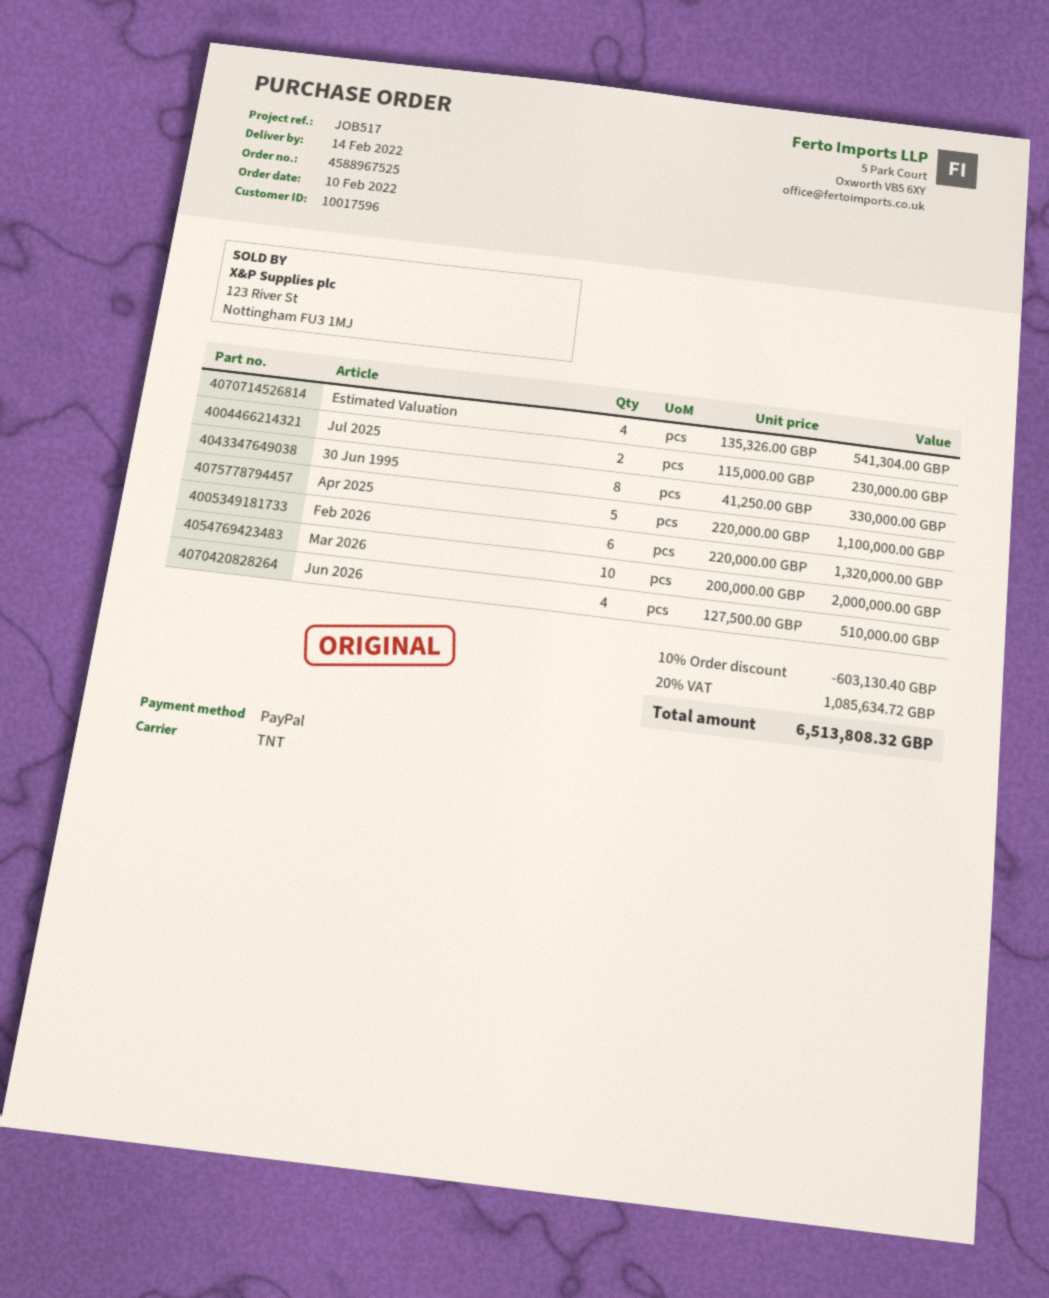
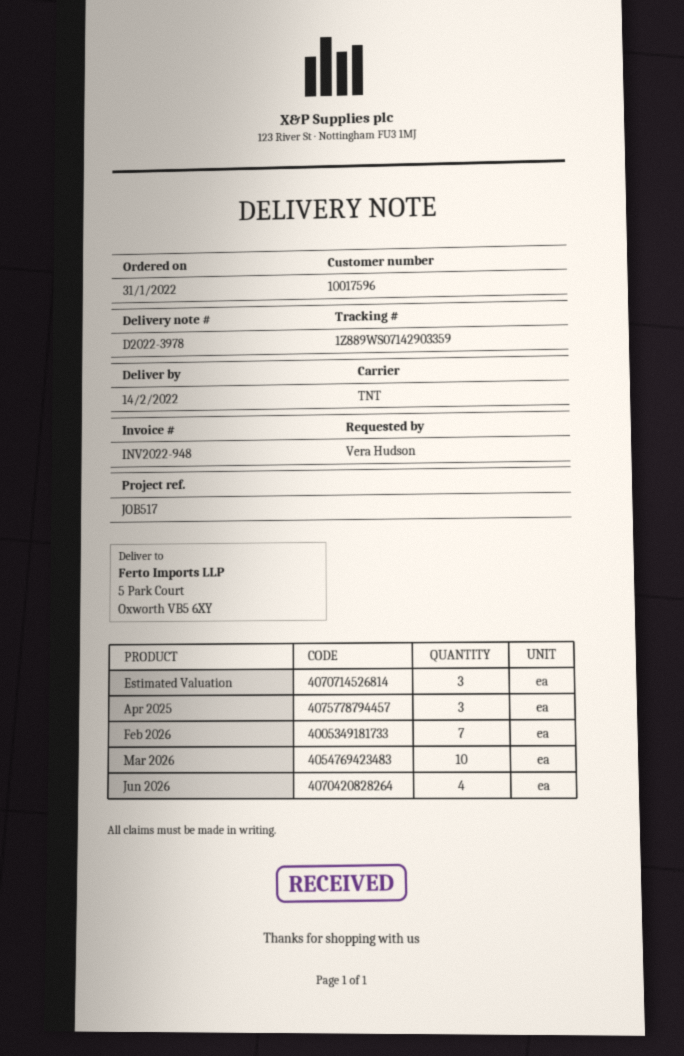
order date: 2022-02-10 -> 2022-01-31
Estimated Valuation: 4 -> 3
Jul 2025: 2 -> none
30 Jun 1995: 8 -> none
Apr 2025: 5 -> 3
Feb 2026: 6 -> 7

